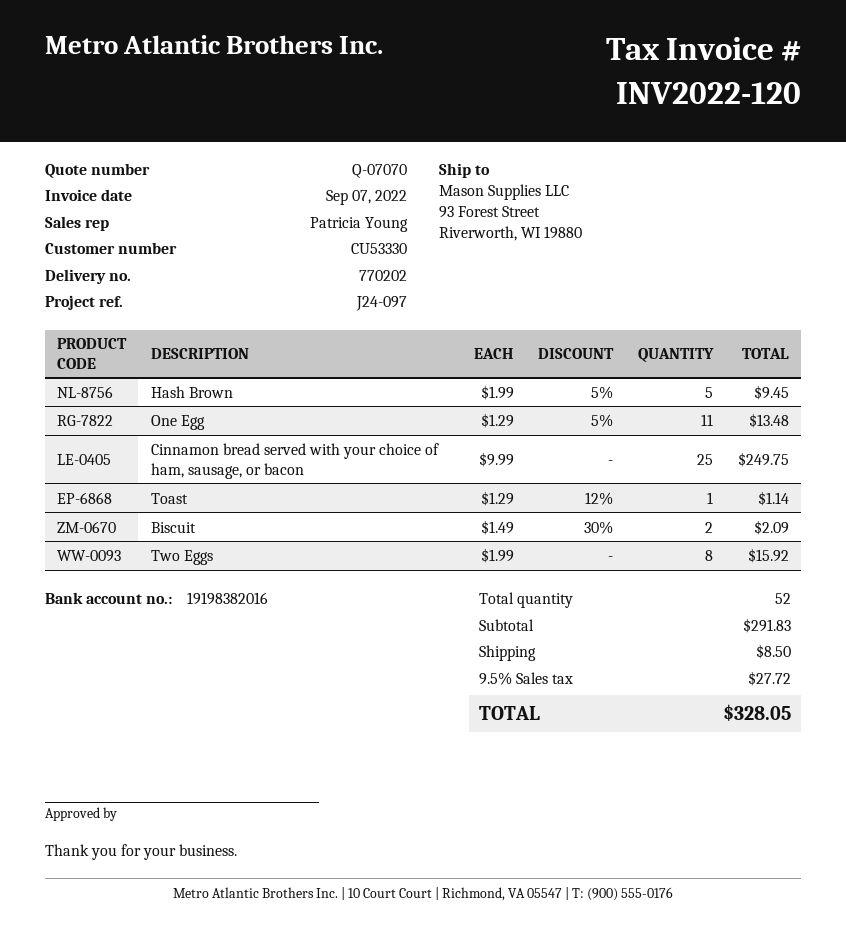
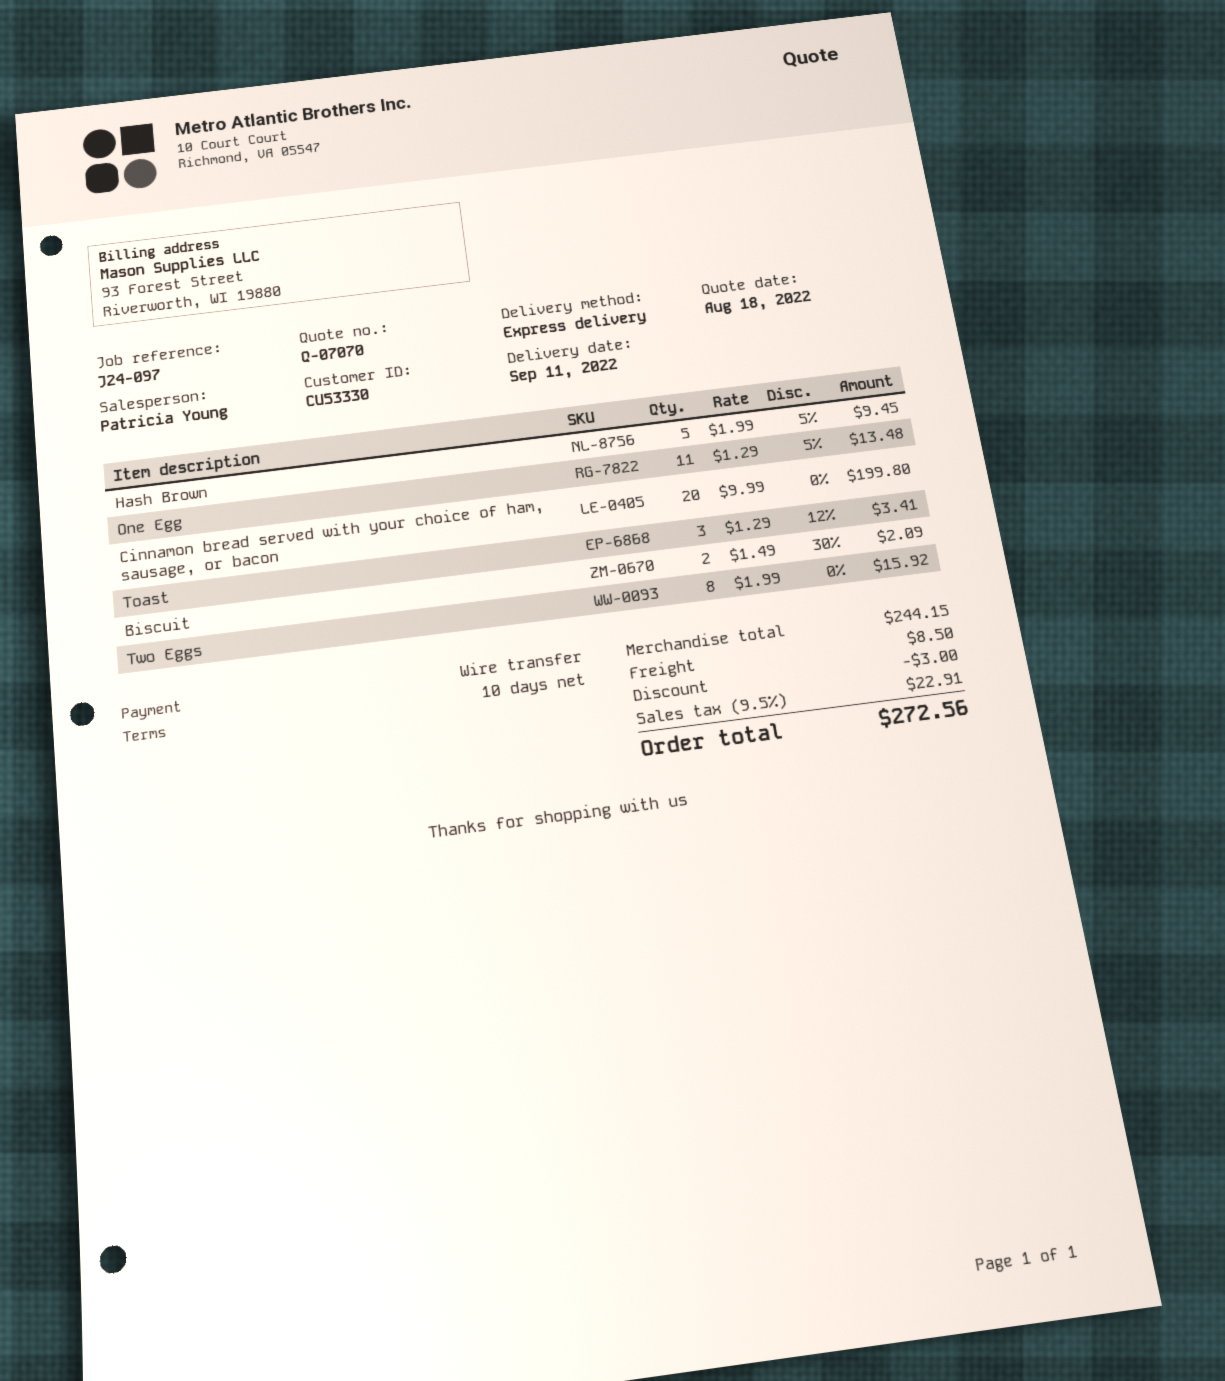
Cinnamon bread served with your choice of ham, sausage, or bacon: 25 x 9.99 = 249.75 -> 20 x 9.99 = 199.80
Toast: 1 x 1.29 - 12% = 1.14 -> 3 x 1.29 - 12% = 3.41
subtotal: 291.83 -> 244.15
discount: none -> 3.00
tax: 9.5% = 27.72 -> 9.5% = 22.91
total: 328.05 -> 272.56

